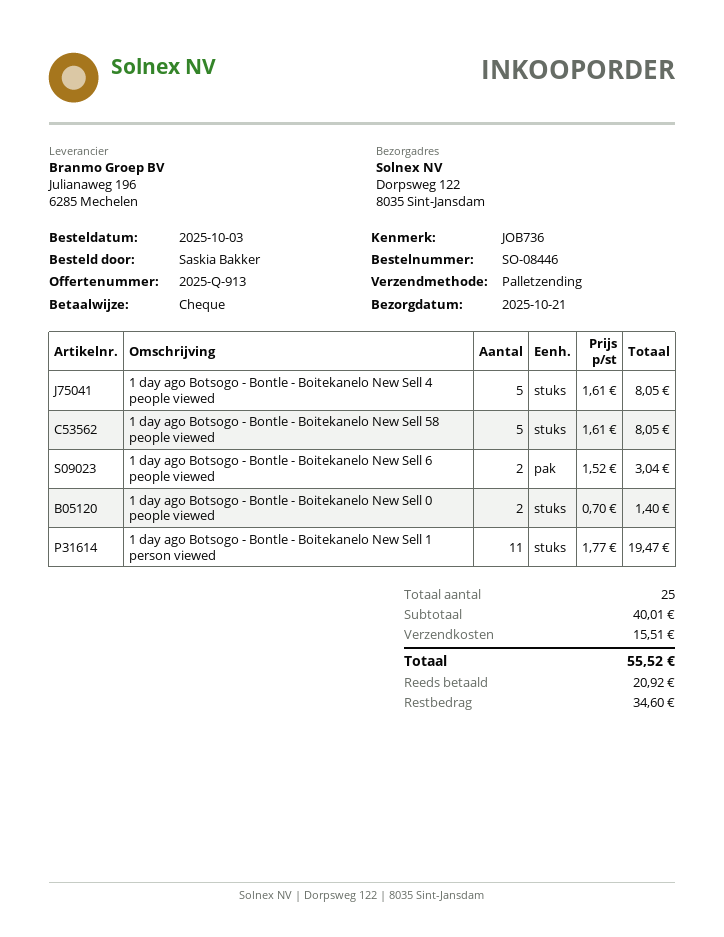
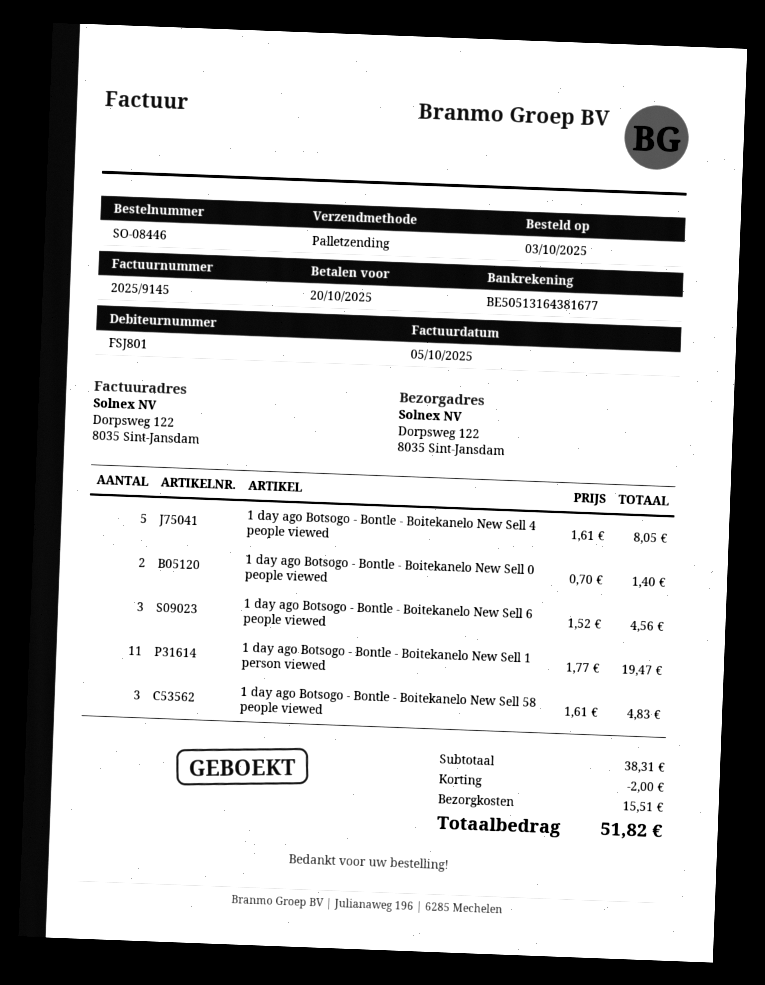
1 day ago Botsogo - Bontle - Boitekanelo New Sell 58 people viewed: 5 x 1.61 = 8.05 -> 3 x 1.61 = 4.83
1 day ago Botsogo - Bontle - Boitekanelo New Sell 6 people viewed: 2 x 1.52 = 3.04 -> 3 x 1.52 = 4.56
subtotal: 40.01 -> 38.31
discount: none -> 2.00
total: 55.52 -> 51.82

